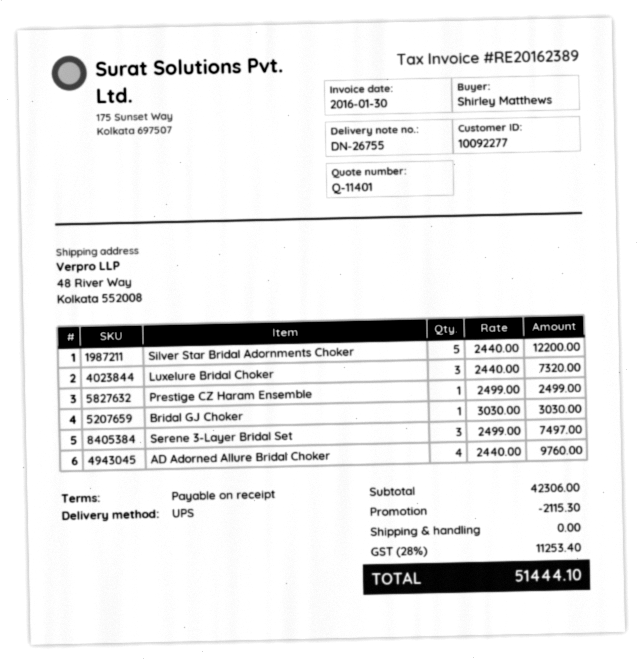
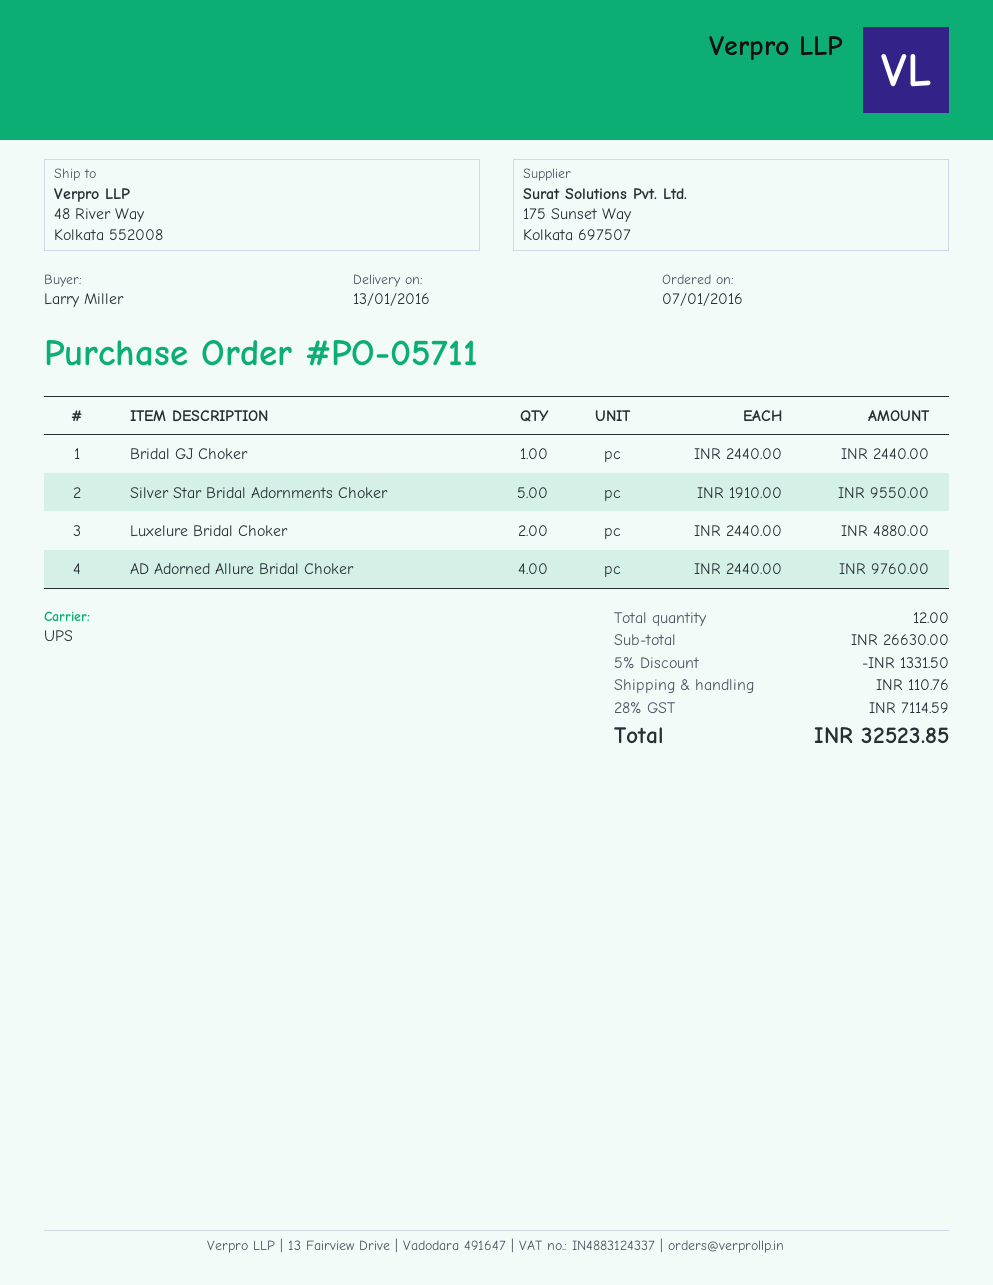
ordered by: Shirley Matthews -> Larry Miller
Silver Star Bridal Adornments Choker: 5 x 2440.00 = 12200.00 -> 5 x 1910.00 = 9550.00
Luxelure Bridal Choker: 3 x 2440.00 = 7320.00 -> 2 x 2440.00 = 4880.00
Prestige CZ Haram Ensemble: 1 x 2499.00 = 2499.00 -> none
Bridal GJ Choker: 1 x 3030.00 = 3030.00 -> 1 x 2440.00 = 2440.00
Serene 3-Layer Bridal Set: 3 x 2499.00 = 7497.00 -> none
subtotal: 42306.00 -> 26630.00
discount: 2115.30 -> 1331.50
shipping: 0.00 -> 110.76
tax: 28% = 11253.40 -> 28% = 7114.59
total: 51444.10 -> 32523.85

